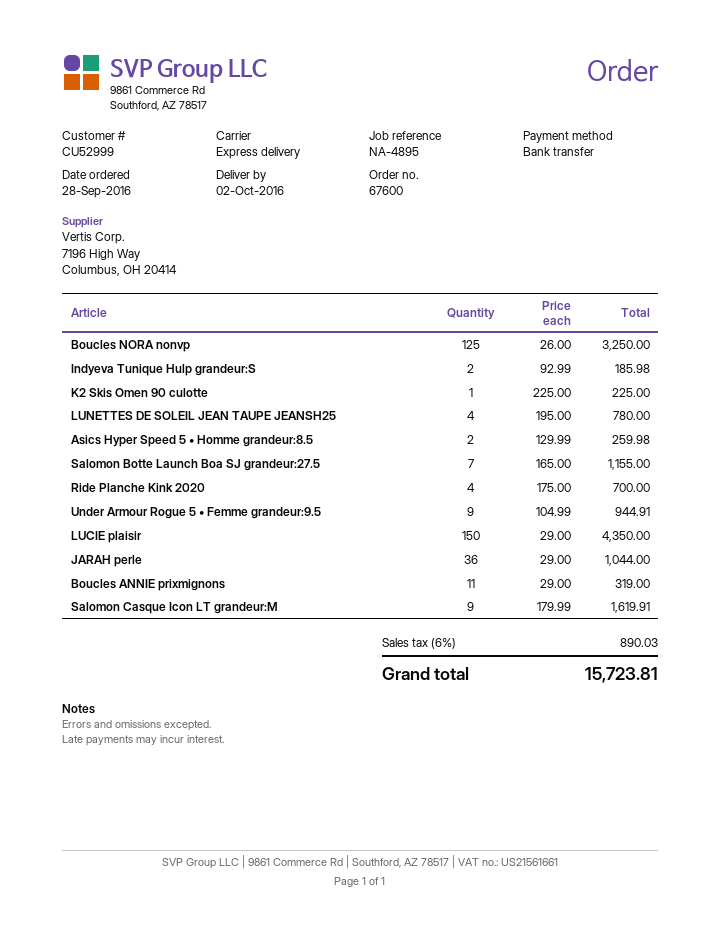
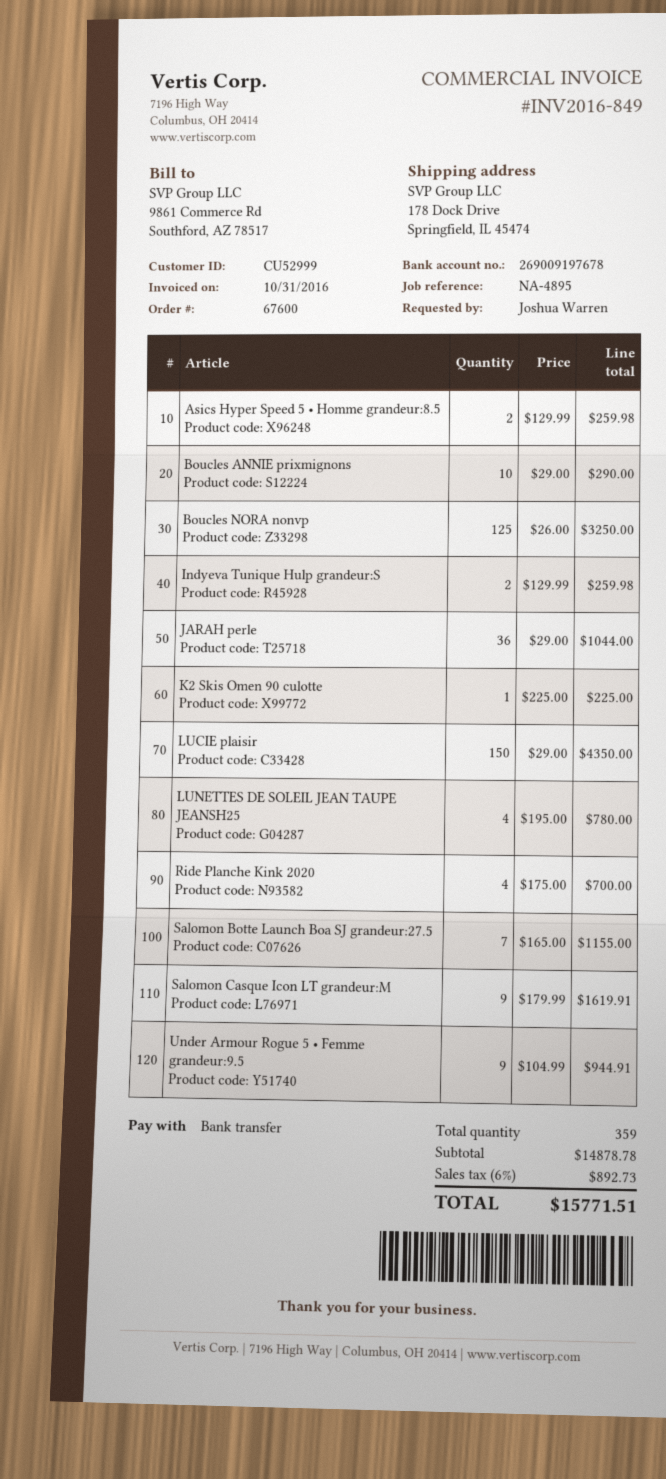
Indyeva Tunique Hulp grandeur:S: 2 x 92.99 = 185.98 -> 2 x 129.99 = 259.98
Boucles ANNIE prixmignons: 11 x 29.00 = 319.00 -> 10 x 29.00 = 290.00
tax: 6% = 890.03 -> 6% = 892.73
total: 15723.81 -> 15771.51

